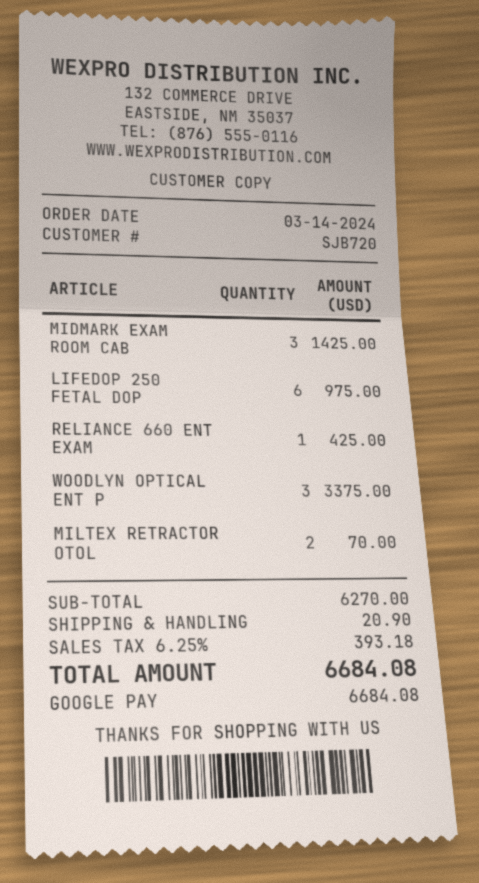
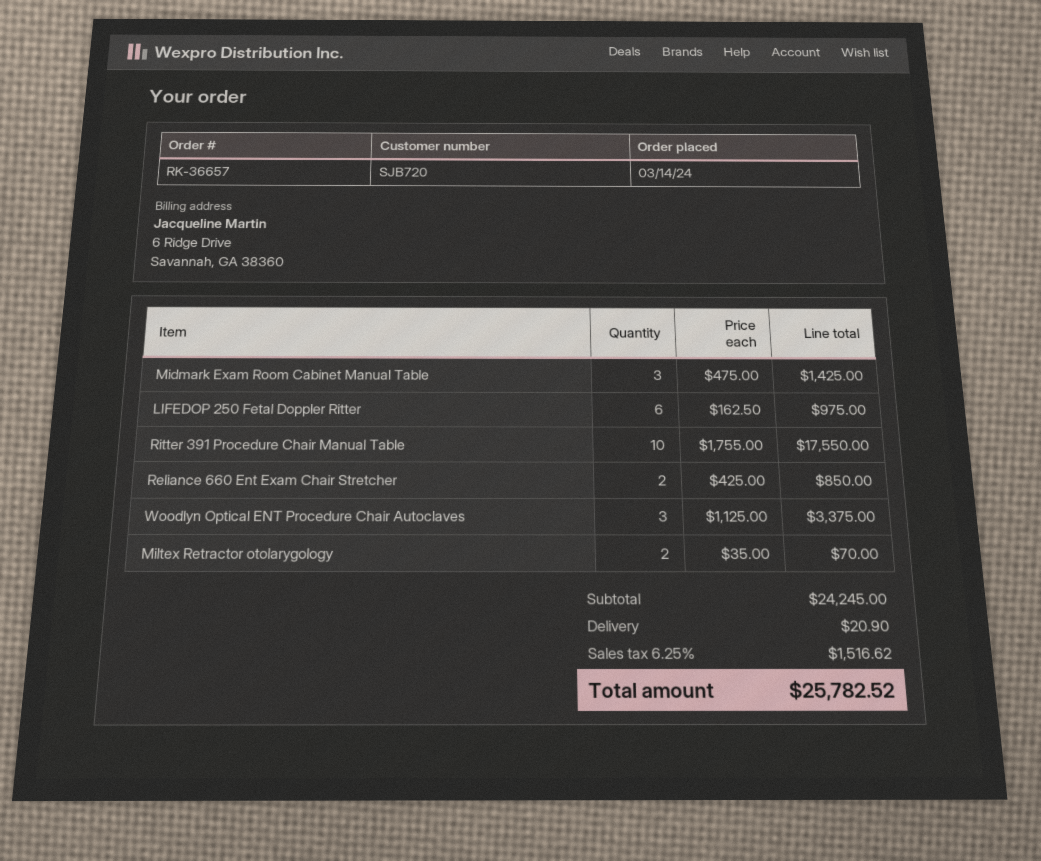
RELIANCE 660 ENT EXAM: 1 for 425.00 -> 2 for 850.00
Ritter 391 Procedure Chair Manual Table: none -> 10 for 17550.00
subtotal: 6270.00 -> 24245.00
tax: 6.25% = 393.18 -> 6.25% = 1516.62
total: 6684.08 -> 25782.52

